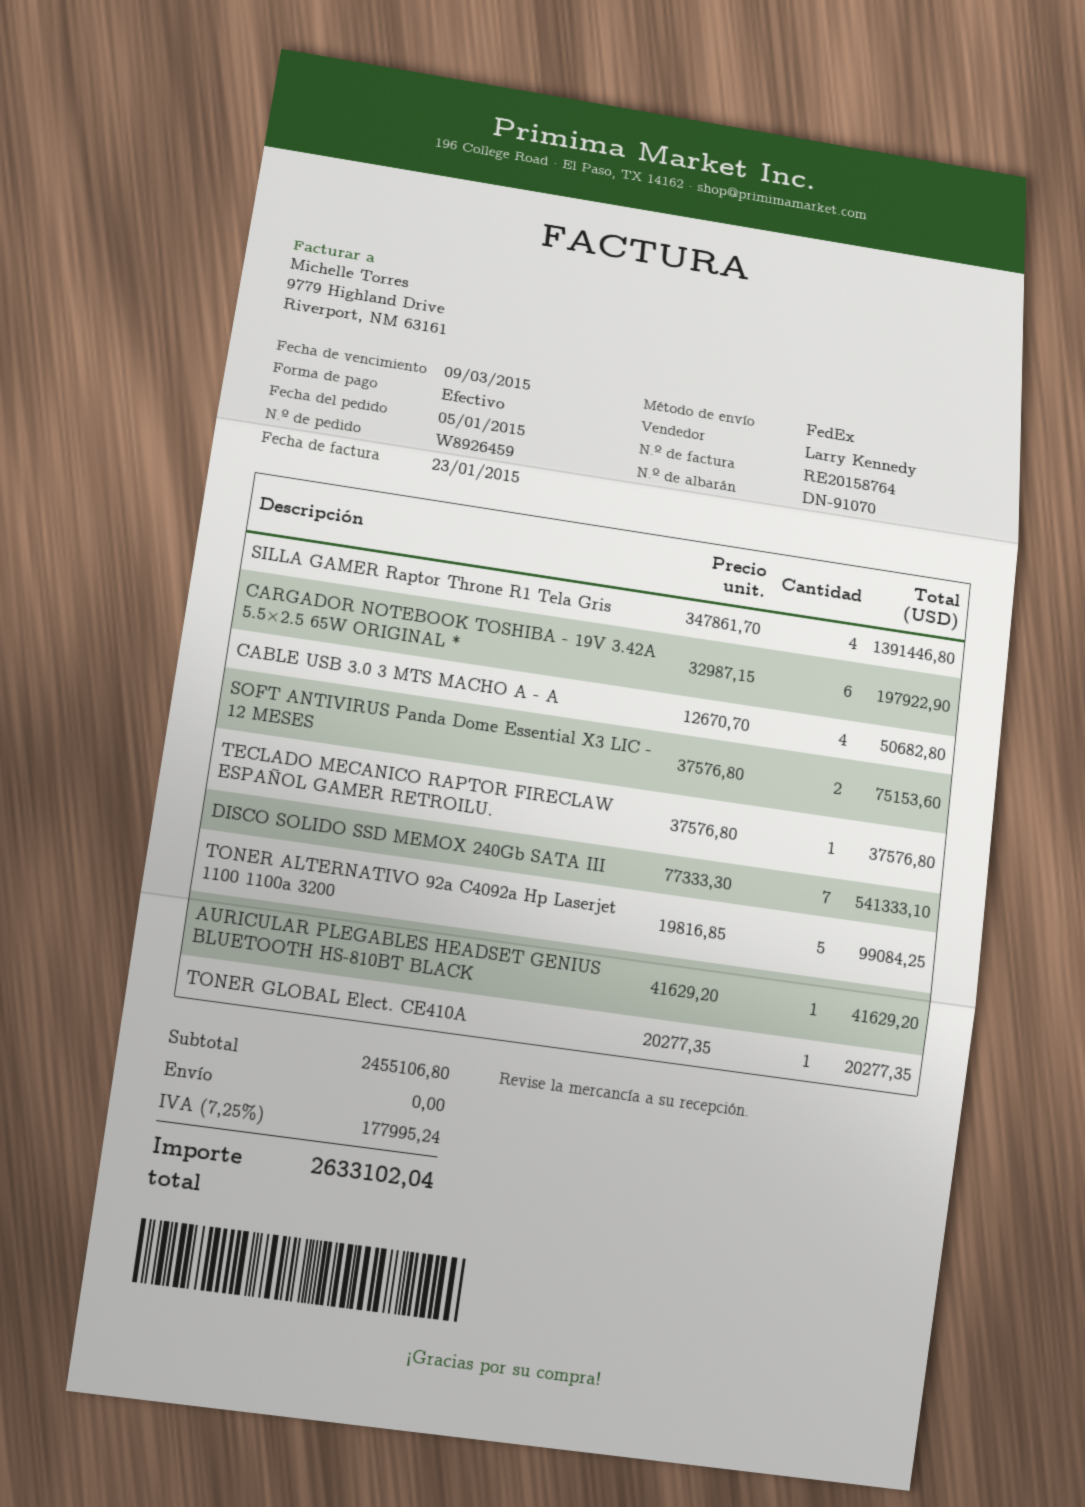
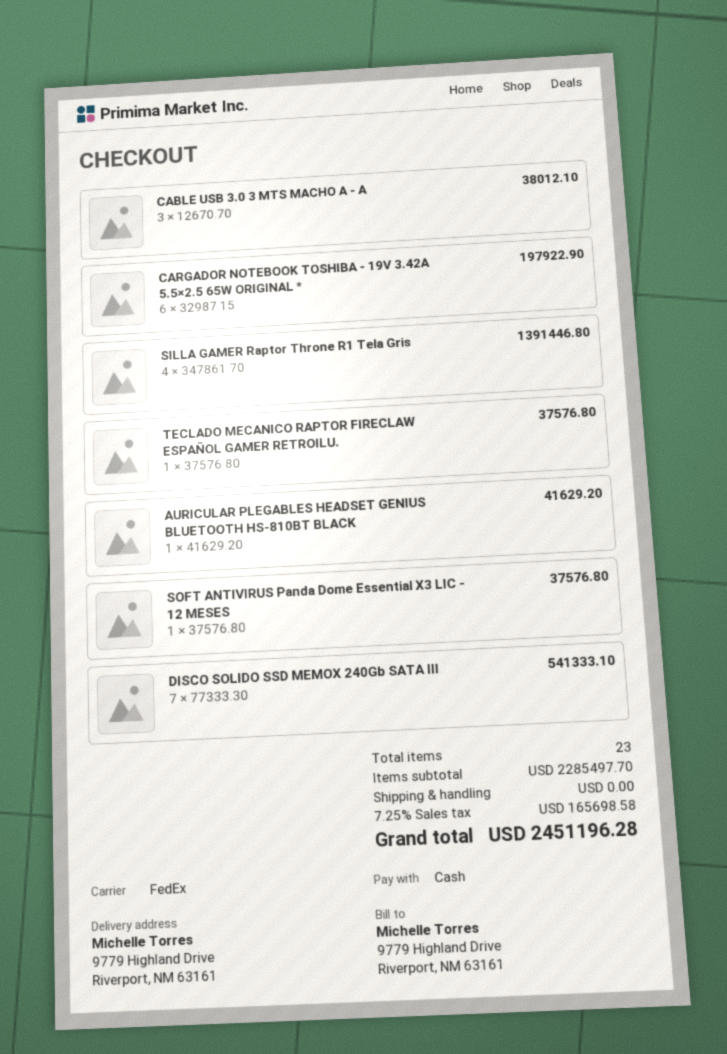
CABLE USB 3.0 3 MTS MACHO A - A: 4 x 12670.70 = 50682.80 -> 3 x 12670.70 = 38012.10
SOFT ANTIVIRUS Panda Dome Essential X3 LIC - 12 MESES: 2 x 37576.80 = 75153.60 -> 1 x 37576.80 = 37576.80
TONER ALTERNATIVO 92a C4092a Hp Laserjet 1100 1100a 3200: 5 x 19816.85 = 99084.25 -> none
TONER GLOBAL Elect. CE410A: 1 x 20277.35 = 20277.35 -> none
subtotal: 2455106.80 -> 2285497.70
tax: 7.25% = 177995.24 -> 7.25% = 165698.58
total: 2633102.04 -> 2451196.28

